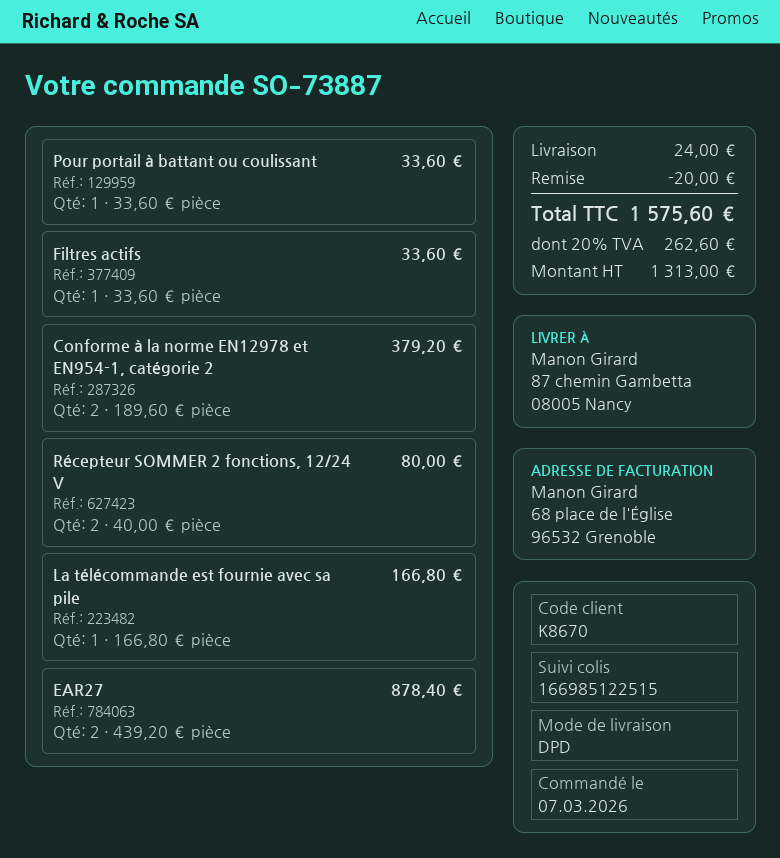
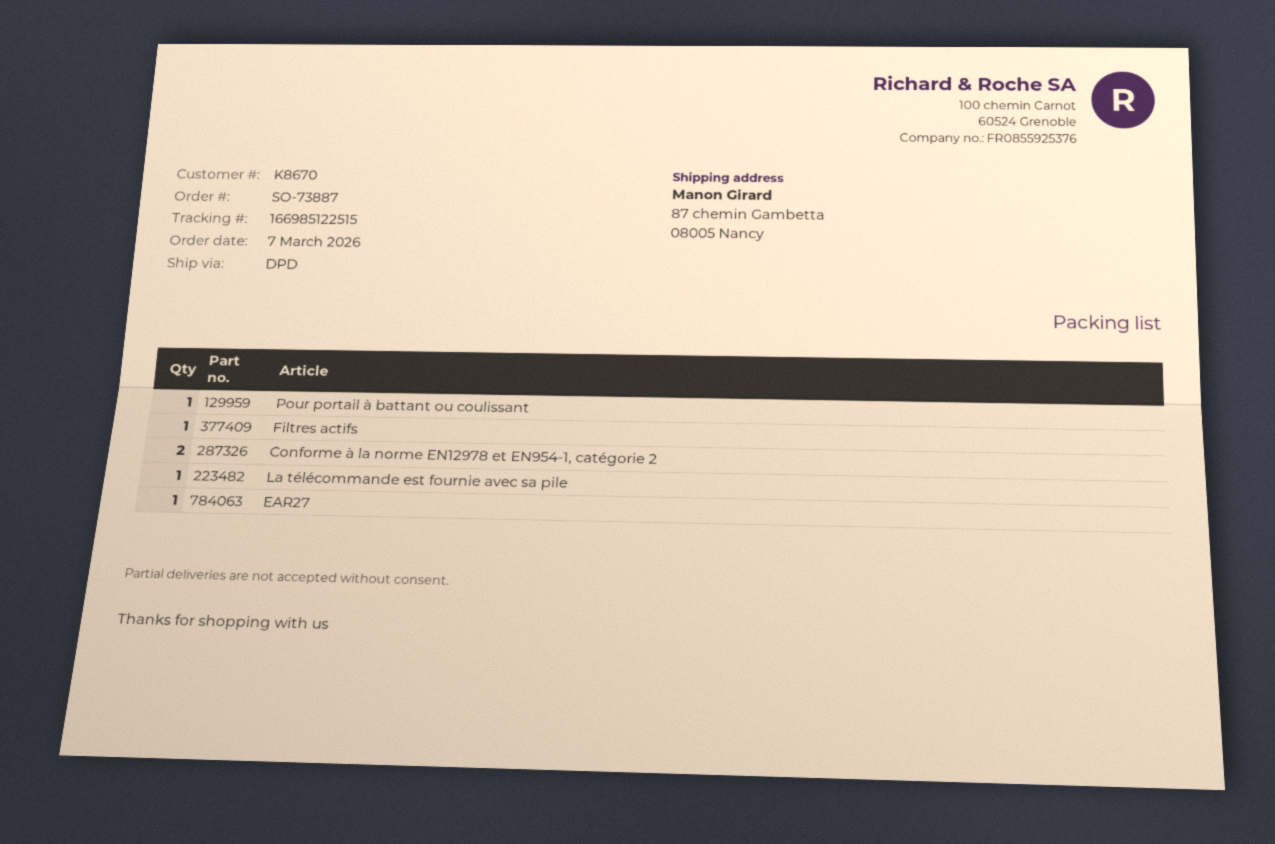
Récepteur SOMMER 2 fonctions, 12/24 V: 2 -> none
EAR27: 2 -> 1

